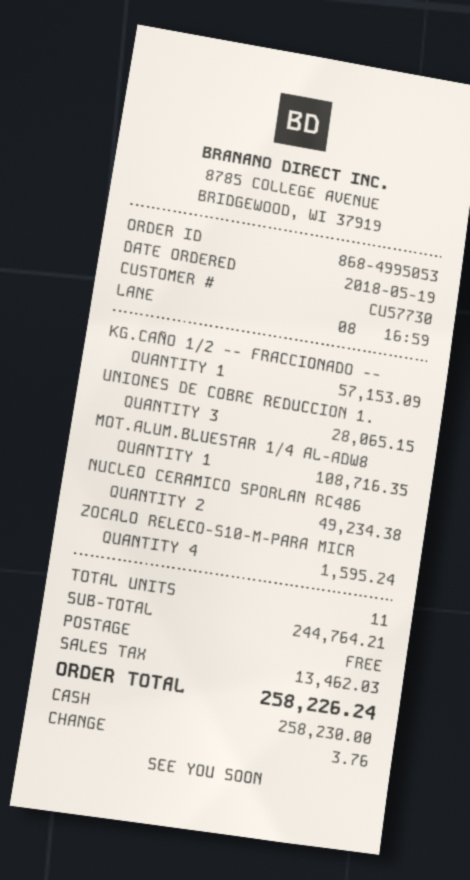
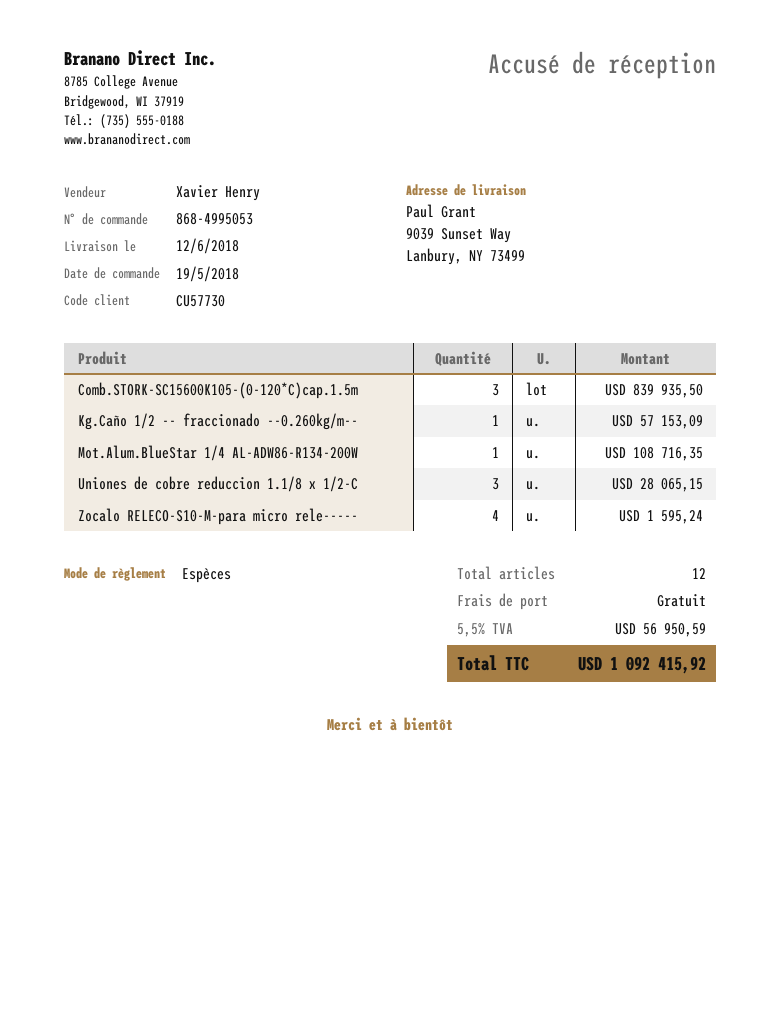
NUCLEO CERAMICO SPORLAN RC486: 2 for 49234.38 -> none
Comb.STORK-SC15600K105-(0-120*C)cap.1.5m: none -> 3 for 839935.50
total quantity: 11 -> 12
tax: 13462.03 -> 56950.59
total: 258226.24 -> 1092415.92

